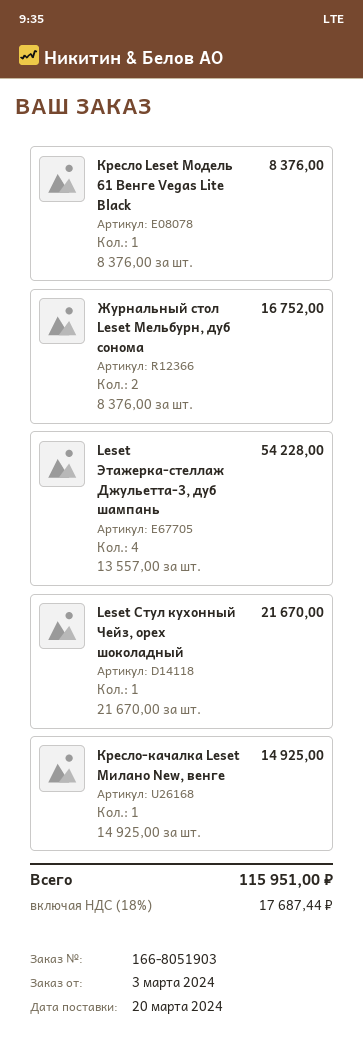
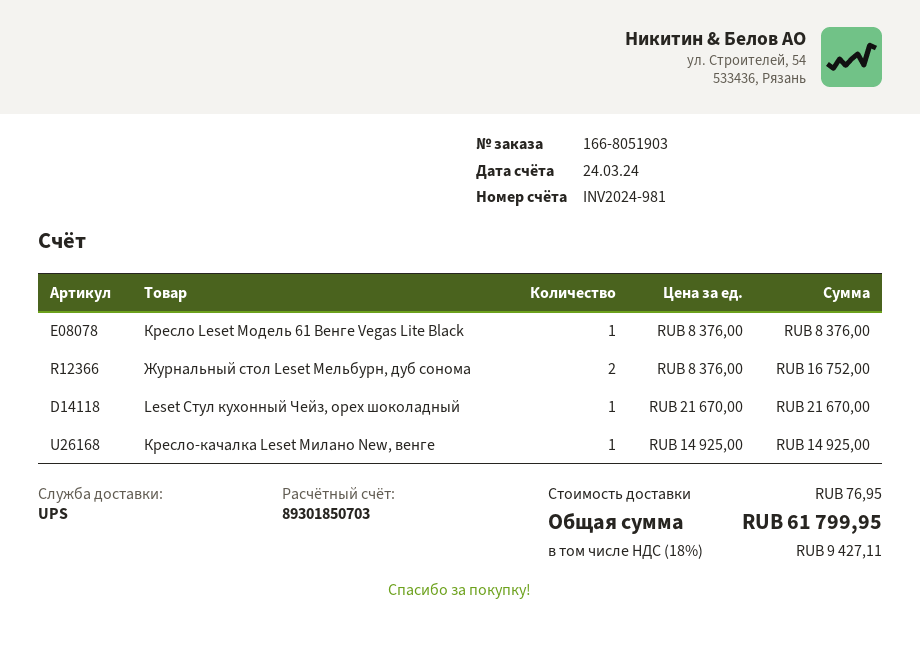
Leset Этажерка-стеллаж Джульетта-3, дуб шампань: 4 x 13557.00 = 54228.00 -> none
shipping: none -> 76.95
tax: 18% = 17687.44 -> 18% = 9427.11
total: 115951.00 -> 61799.95

